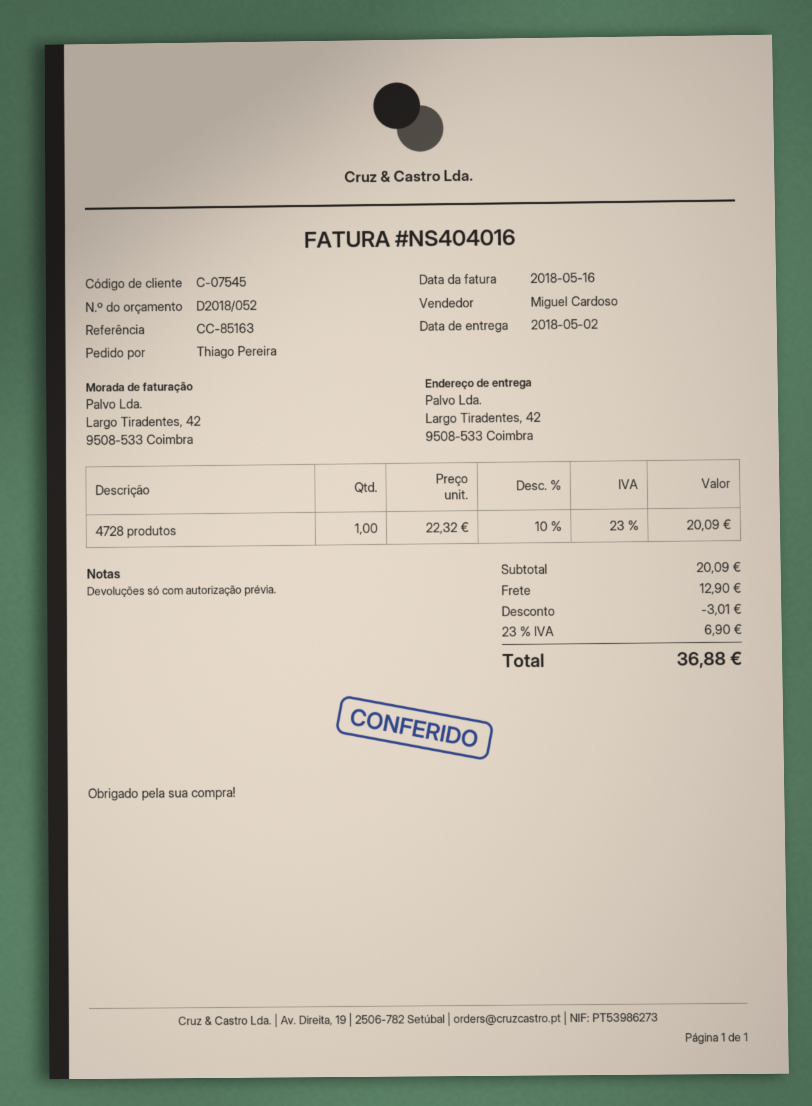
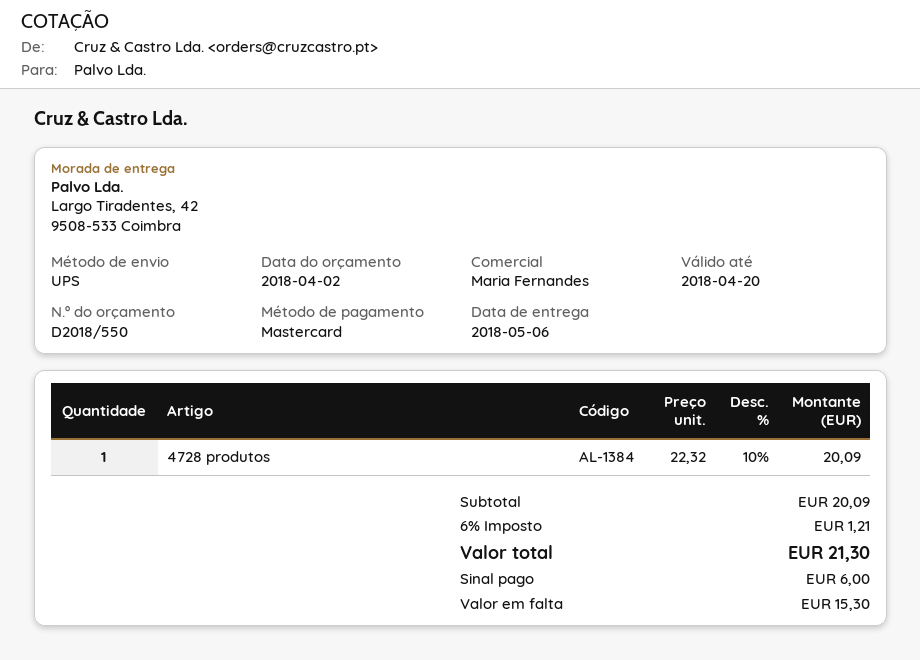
quote number: D2018/052 -> D2018/550
delivery date: 2018-05-02 -> 2018-05-06
sales rep: Miguel Cardoso -> Maria Fernandes
discount: 3.01 -> none
shipping: 12.90 -> none
tax: 23% = 6.90 -> 6% = 1.21
total: 36.88 -> 21.30

